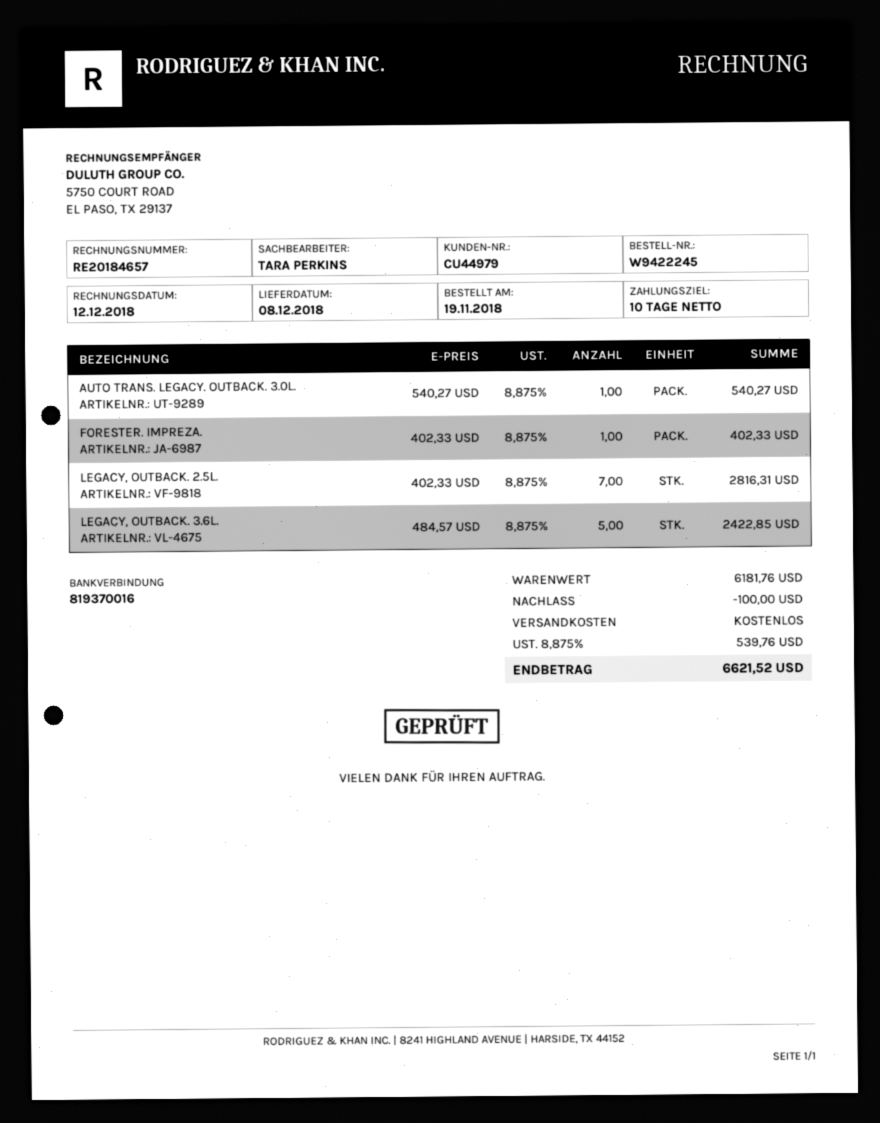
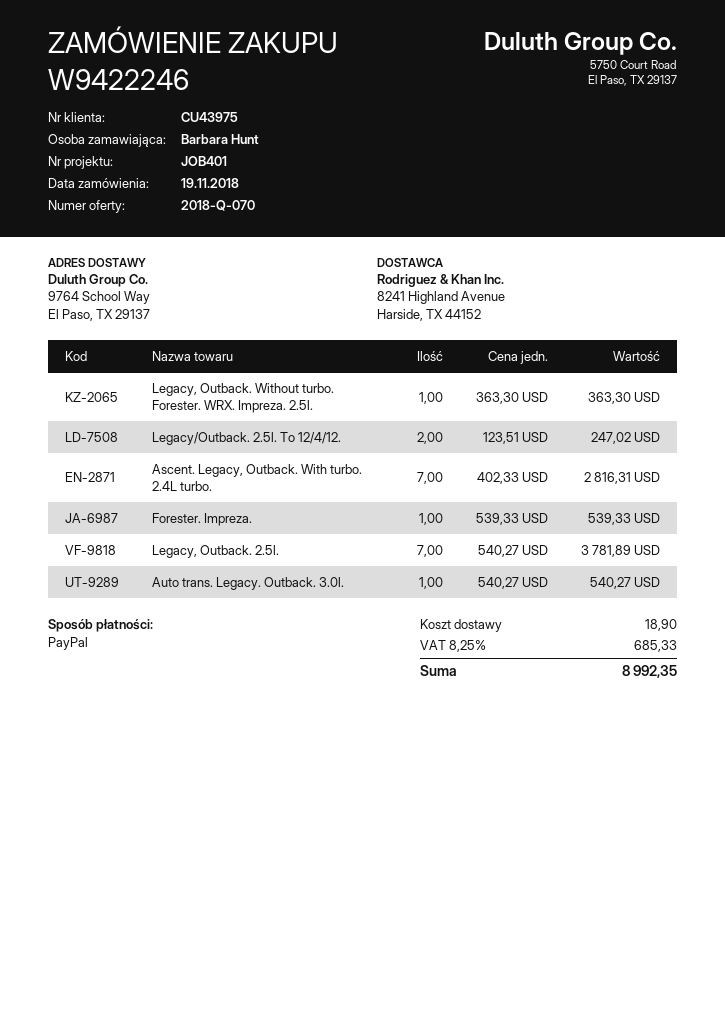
order number: W9422245 -> W9422246
customer number: CU44979 -> CU43975
FORESTER. IMPREZA.: 1 x 402.33 = 402.33 -> 1 x 539.33 = 539.33
LEGACY, OUTBACK. 2.5L.: 7 x 402.33 = 2816.31 -> 7 x 540.27 = 3781.89
LEGACY, OUTBACK. 3.6L.: 5 x 484.57 = 2422.85 -> none
Legacy, Outback. Without turbo. Forester. WRX. Impreza. 2.5l.: none -> 1 x 363.30 = 363.30
Legacy/Outback. 2.5l. To 12/4/12.: none -> 2 x 123.51 = 247.02
Ascent. Legacy, Outback. With turbo. 2.4L turbo.: none -> 7 x 402.33 = 2816.31
discount: 100.00 -> none
shipping: 0.00 -> 18.90
tax: 8.875% = 539.76 -> 8.25% = 685.33
total: 6621.52 -> 8992.35

